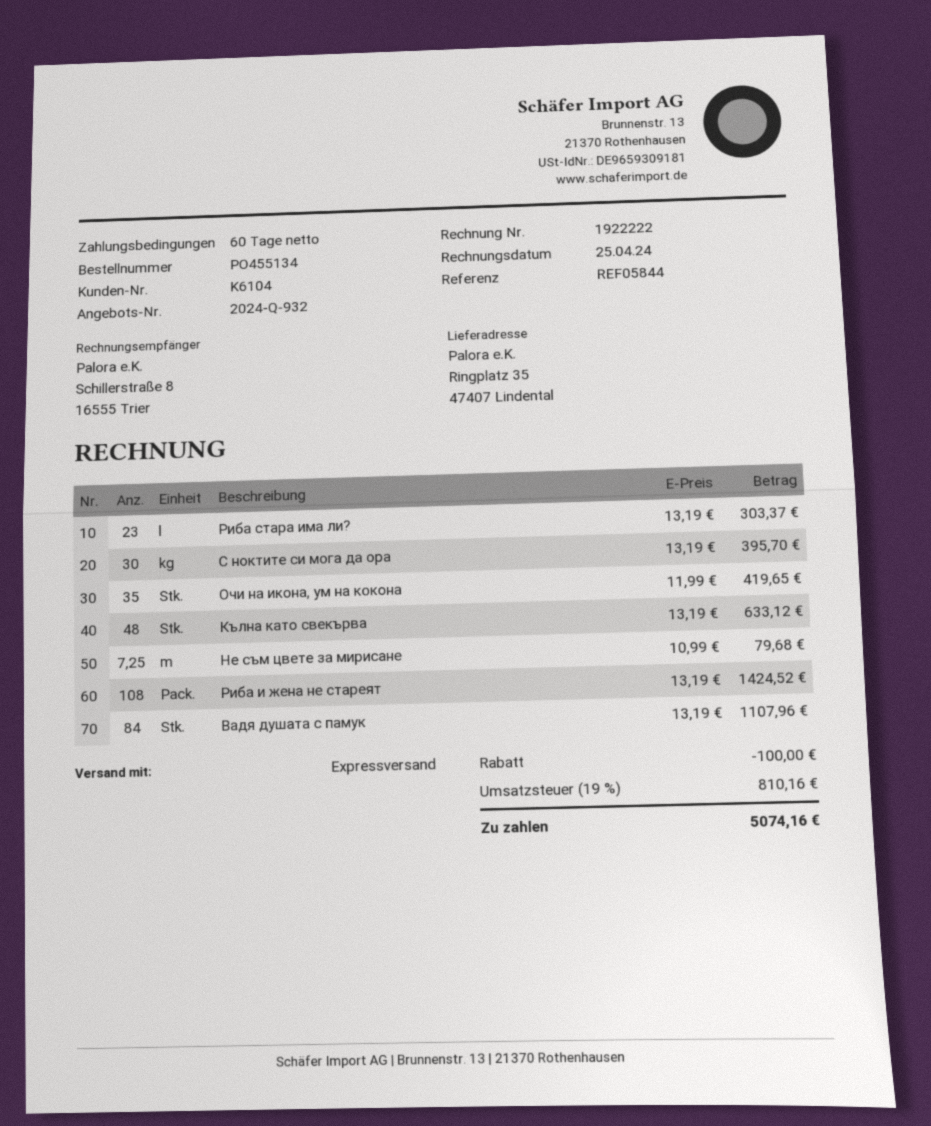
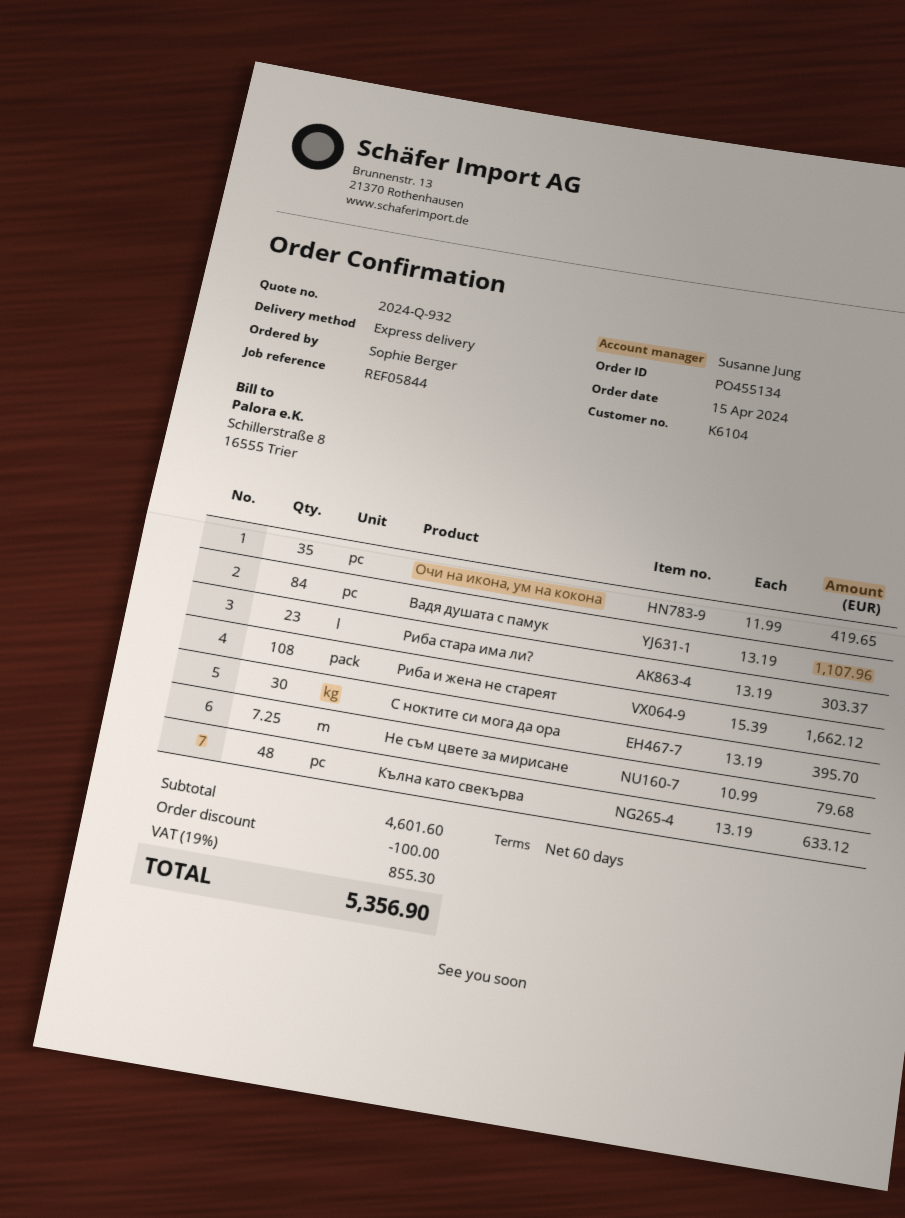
Риба и жена не стареят: 108 x 13.19 = 1424.52 -> 108 x 15.39 = 1662.12
tax: 19% = 810.16 -> 19% = 855.30
total: 5074.16 -> 5356.90

